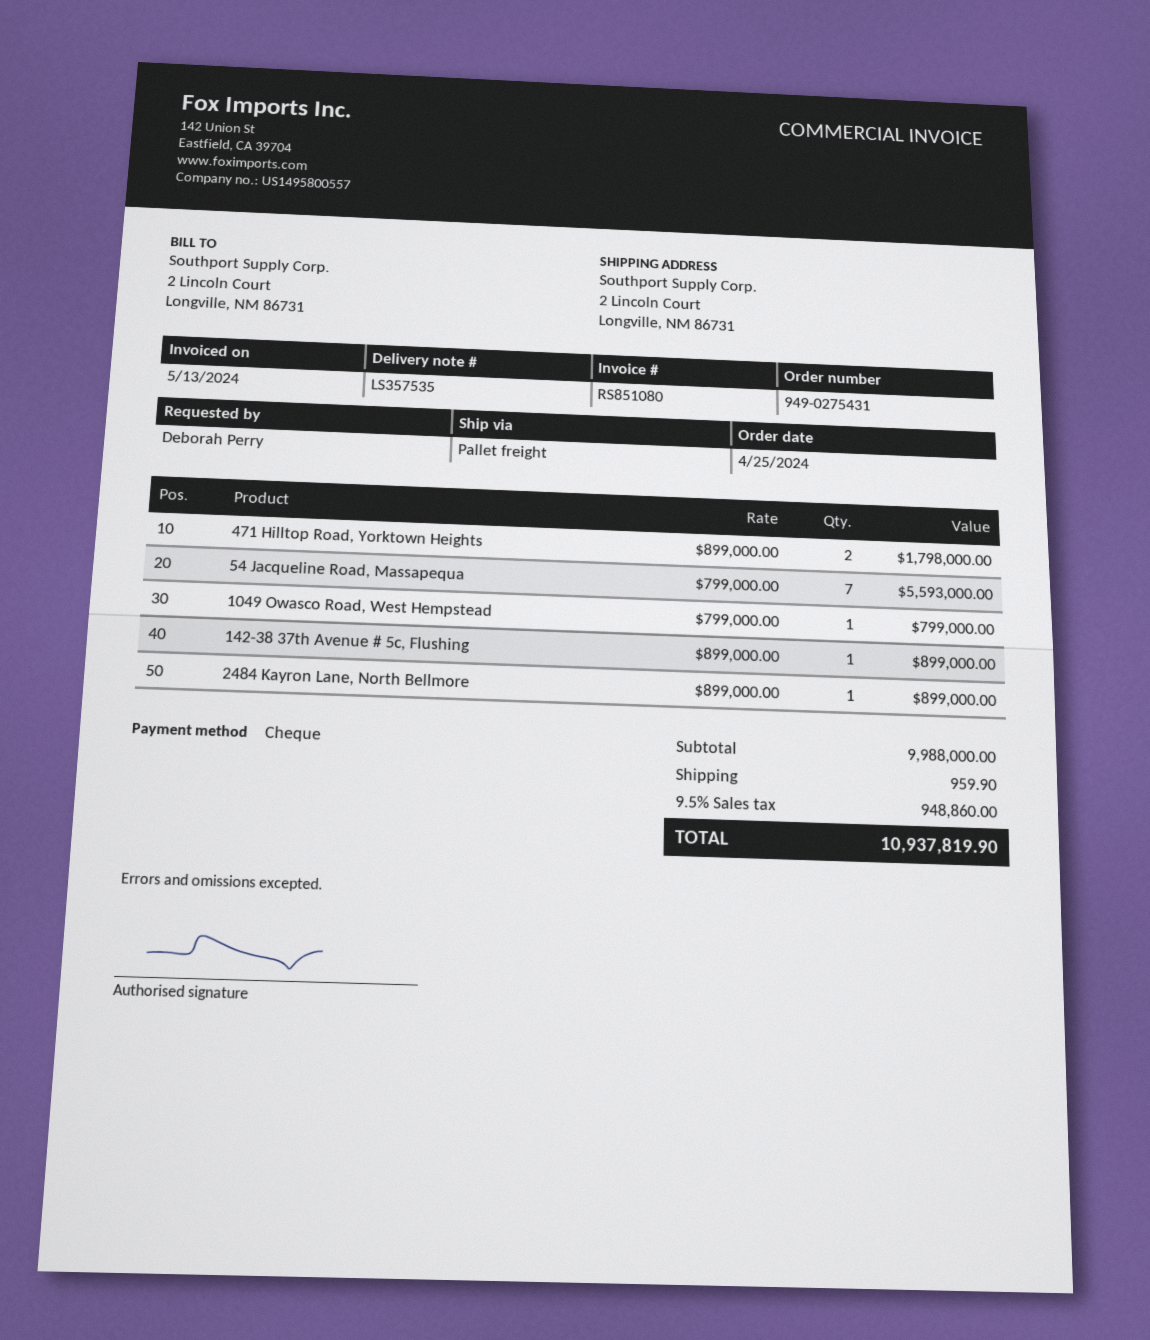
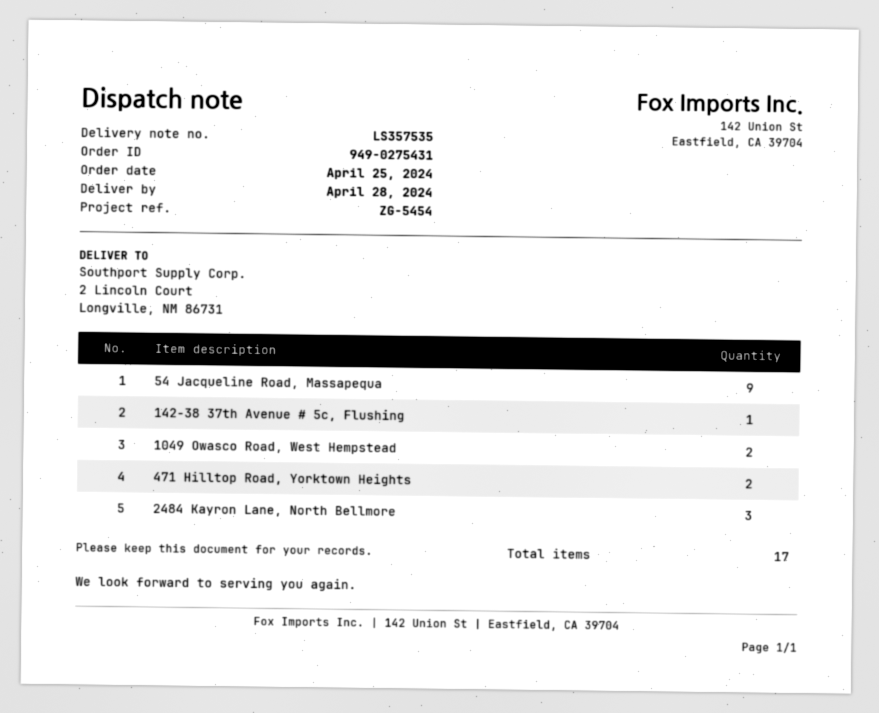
54 Jacqueline Road, Massapequa: 7 -> 9
1049 Owasco Road, West Hempstead: 1 -> 2
2484 Kayron Lane, North Bellmore: 1 -> 3

